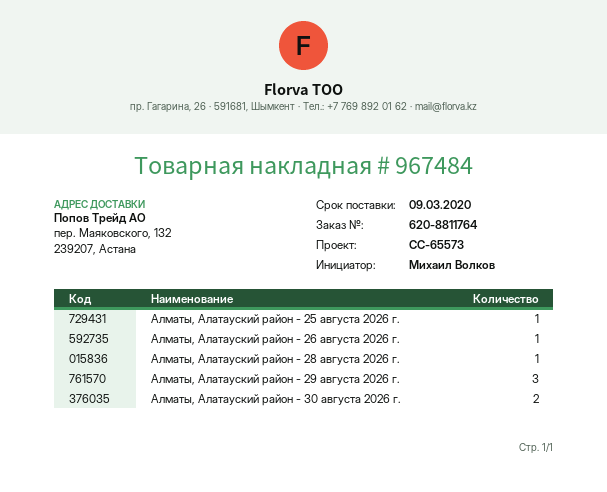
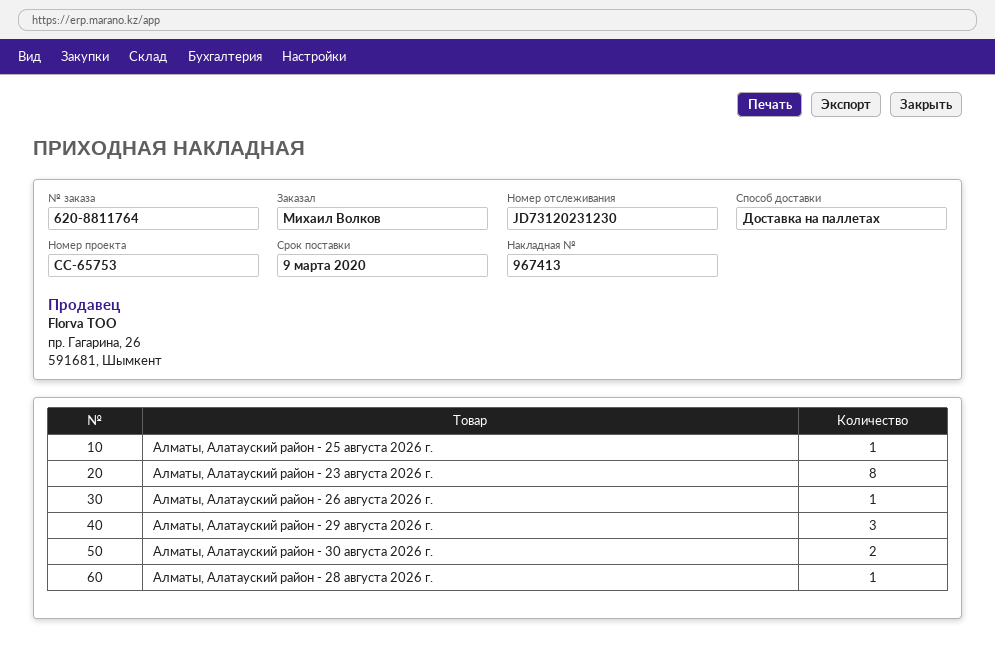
delivery note number: 967484 -> 967413
reference: CC-65573 -> CC-65753
Алматы, Алатауский район - 23 августа 2026 г.: none -> 8

